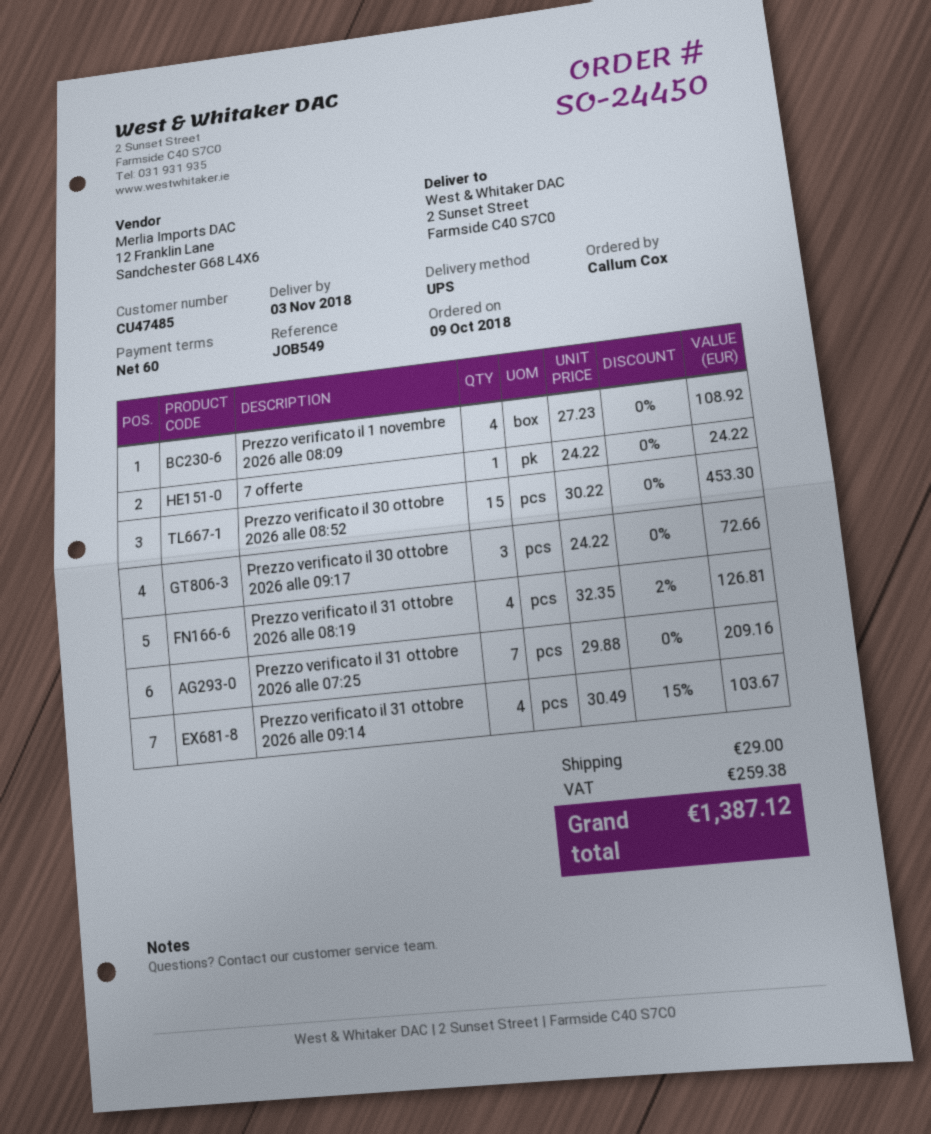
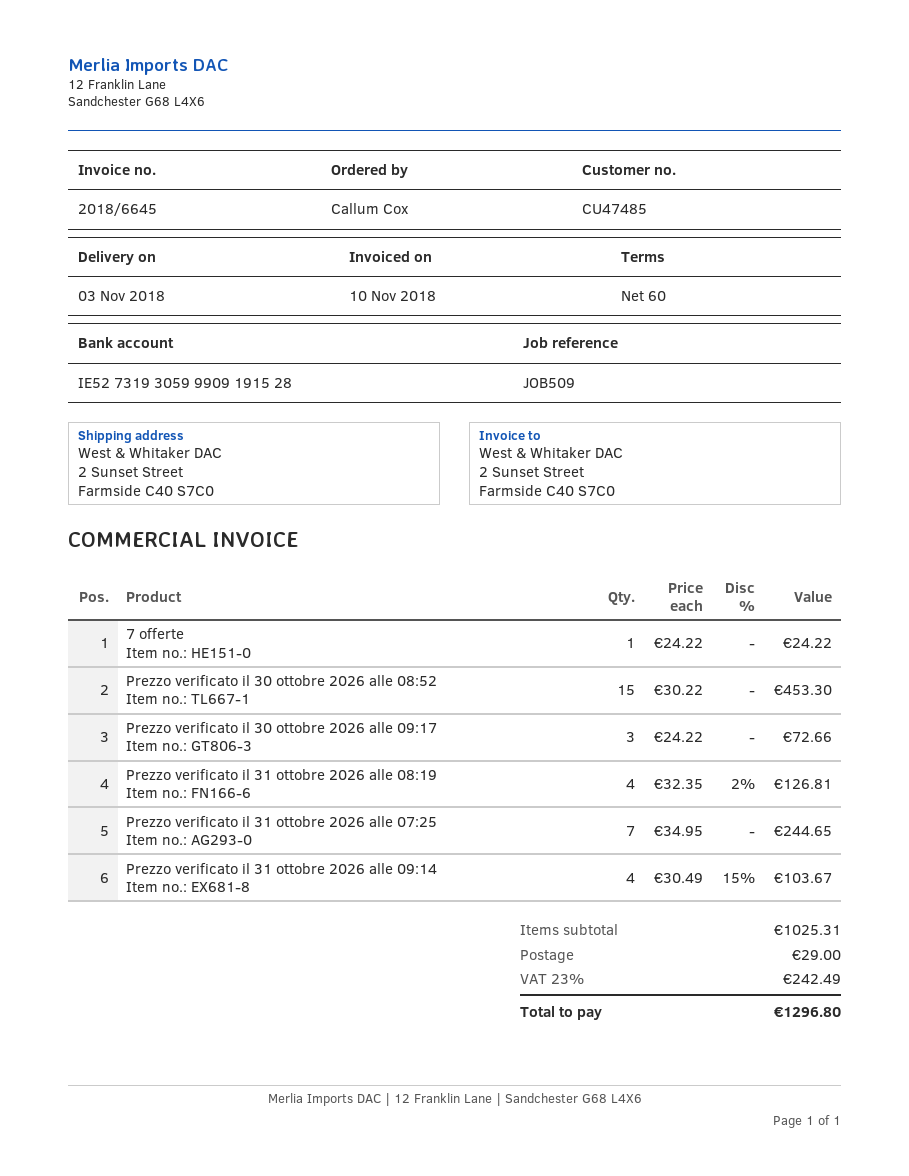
reference: JOB549 -> JOB509
Prezzo verificato il 1 novembre 2026 alle 08:09: 4 x 27.23 = 108.92 -> none
Prezzo verificato il 31 ottobre 2026 alle 07:25: 7 x 29.88 = 209.16 -> 7 x 34.95 = 244.65
tax: 259.38 -> 242.49
total: 1387.12 -> 1296.80

